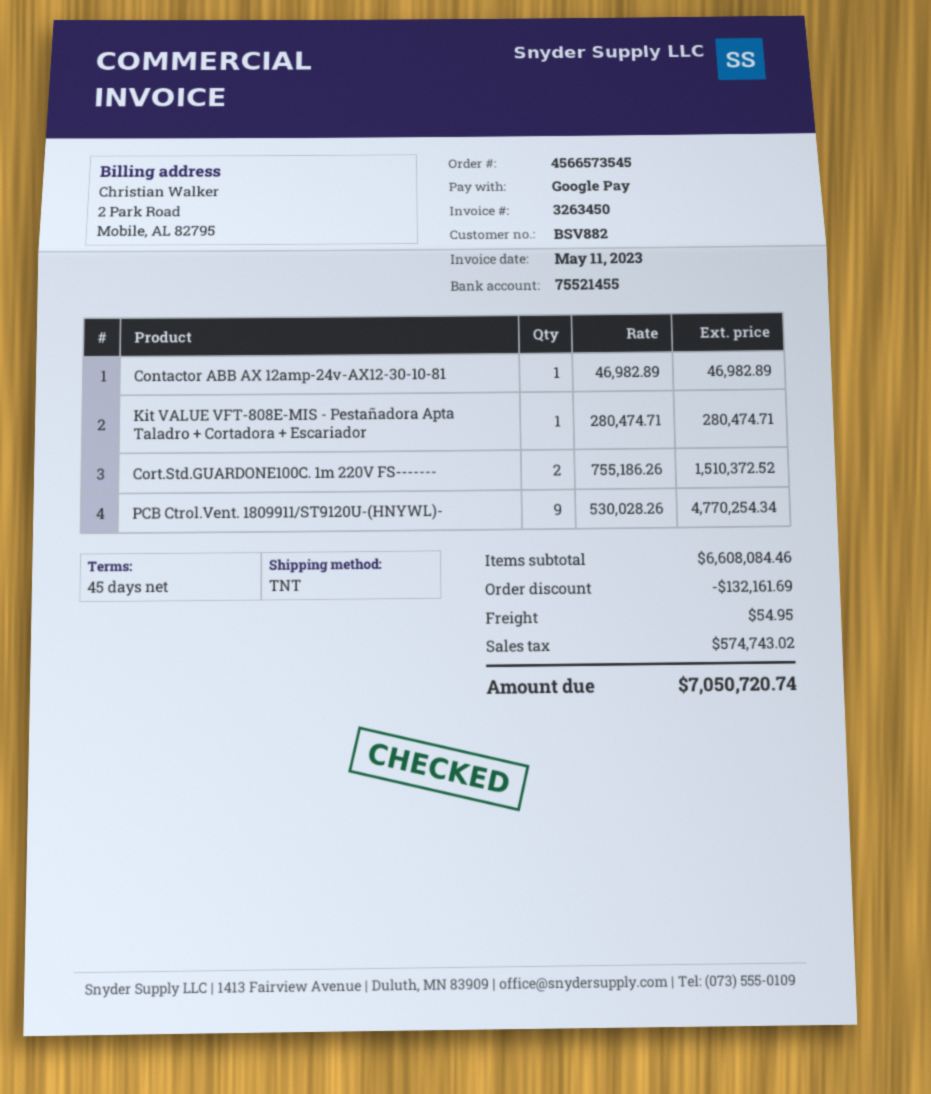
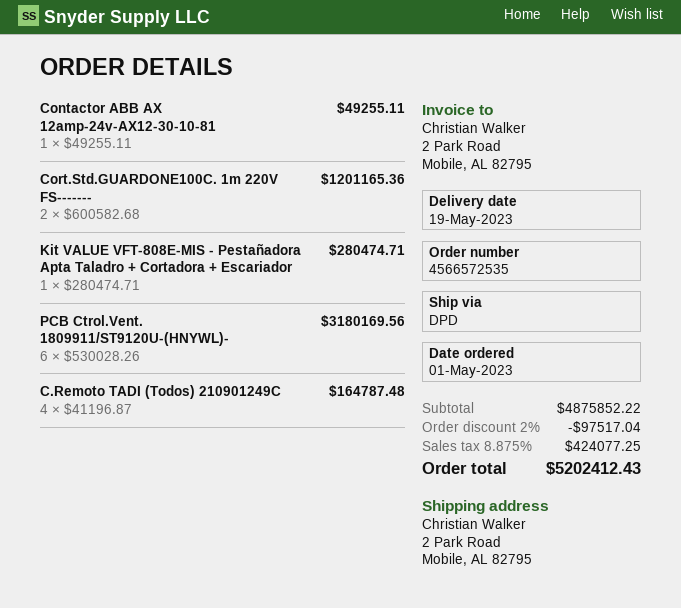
order number: 4566573545 -> 4566572535
shipping method: TNT -> DPD
Contactor ABB AX 12amp-24v-AX12-30-10-81: 1 x 46982.89 = 46982.89 -> 1 x 49255.11 = 49255.11
Cort.Std.GUARDONE100C. 1m 220V FS-------: 2 x 755186.26 = 1510372.52 -> 2 x 600582.68 = 1201165.36
PCB Ctrol.Vent. 1809911/ST9120U-(HNYWL)-: 9 x 530028.26 = 4770254.34 -> 6 x 530028.26 = 3180169.56
C.Remoto TADI (Todos) 210901249C: none -> 4 x 41196.87 = 164787.48
subtotal: 6608084.46 -> 4875852.22
discount: 132161.69 -> 97517.04
shipping: 54.95 -> none
tax: 574743.02 -> 424077.25
total: 7050720.74 -> 5202412.43

